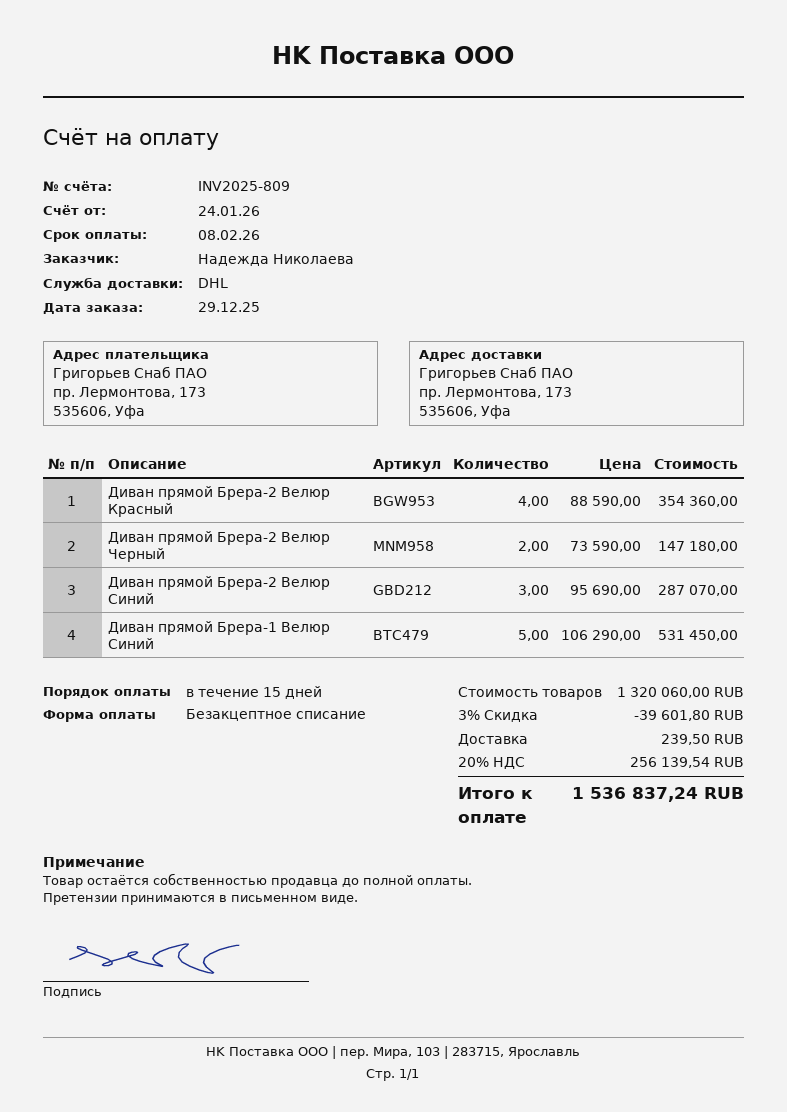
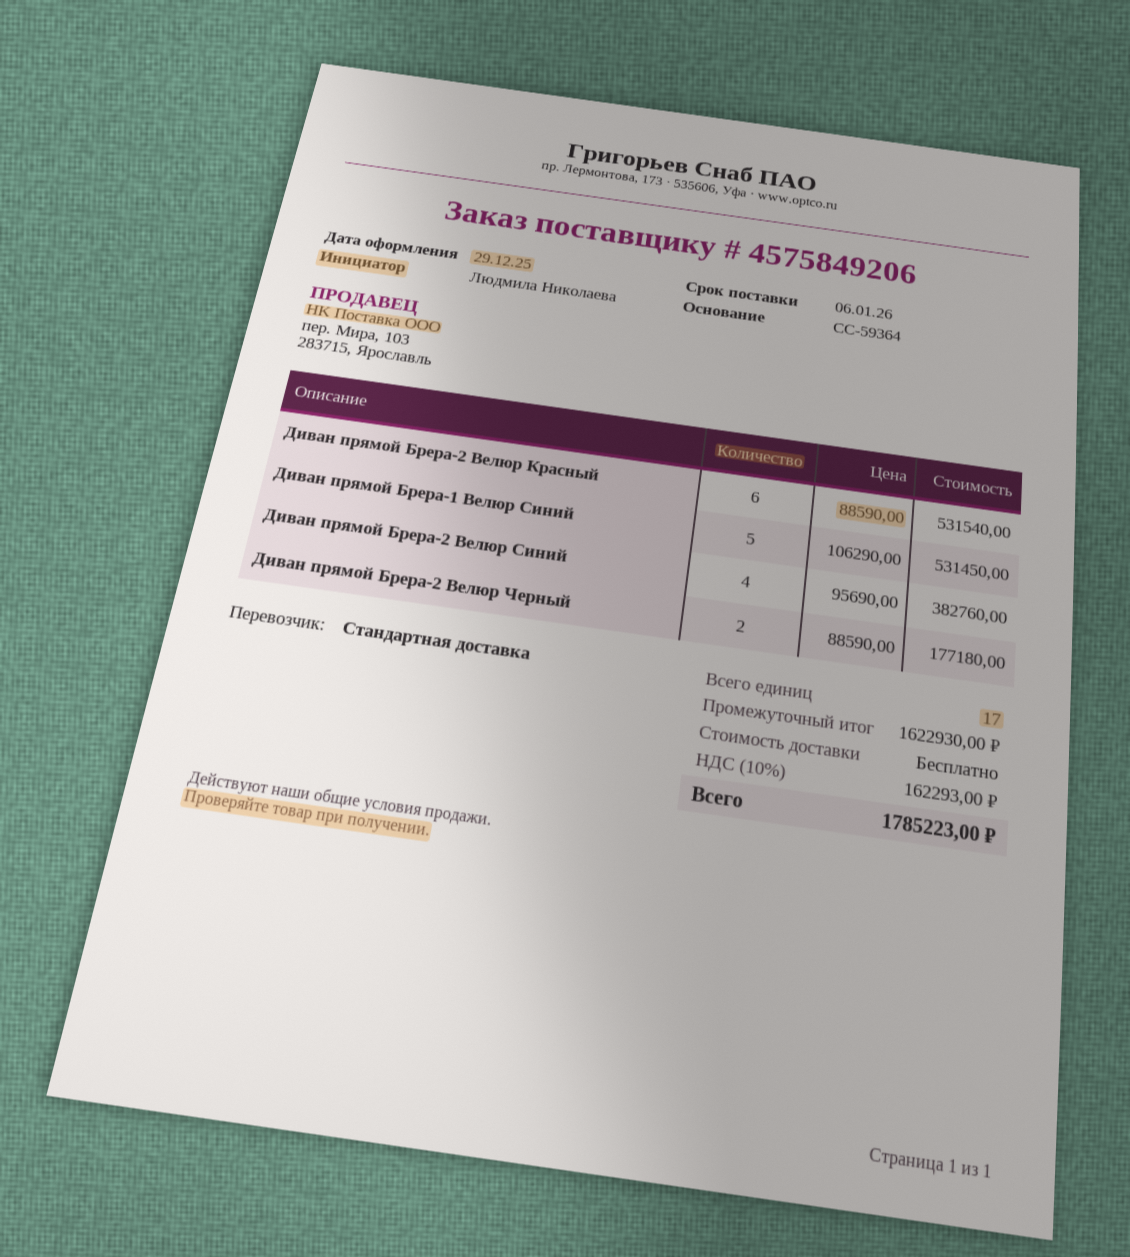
ordered by: Надежда Николаева -> Людмила Николаева
shipping method: DHL -> standard
Диван прямой Брера-2 Велюр Красный: 4 x 88590.00 = 354360.00 -> 6 x 88590.00 = 531540.00
Диван прямой Брера-2 Велюр Черный: 2 x 73590.00 = 147180.00 -> 2 x 88590.00 = 177180.00
Диван прямой Брера-2 Велюр Синий: 3 x 95690.00 = 287070.00 -> 4 x 95690.00 = 382760.00
subtotal: 1320060.00 -> 1622930.00
discount: 3% = 39601.80 -> none
shipping: 239.50 -> 0.00
tax: 20% = 256139.54 -> 10% = 162293.00
total: 1536837.24 -> 1785223.00

